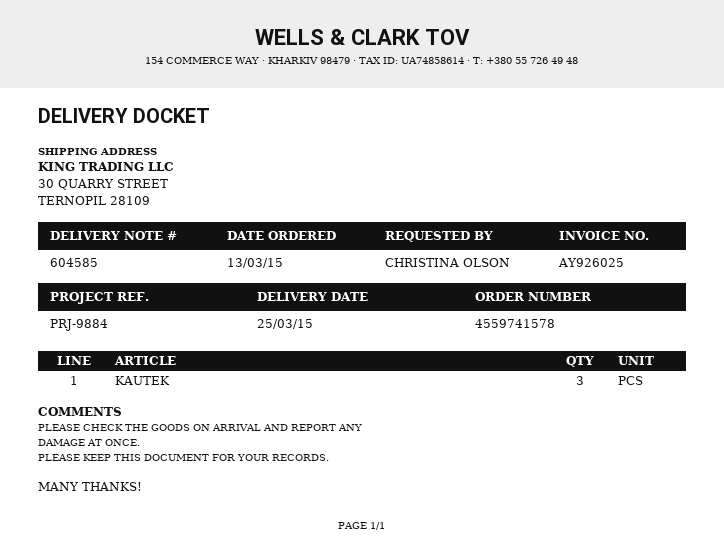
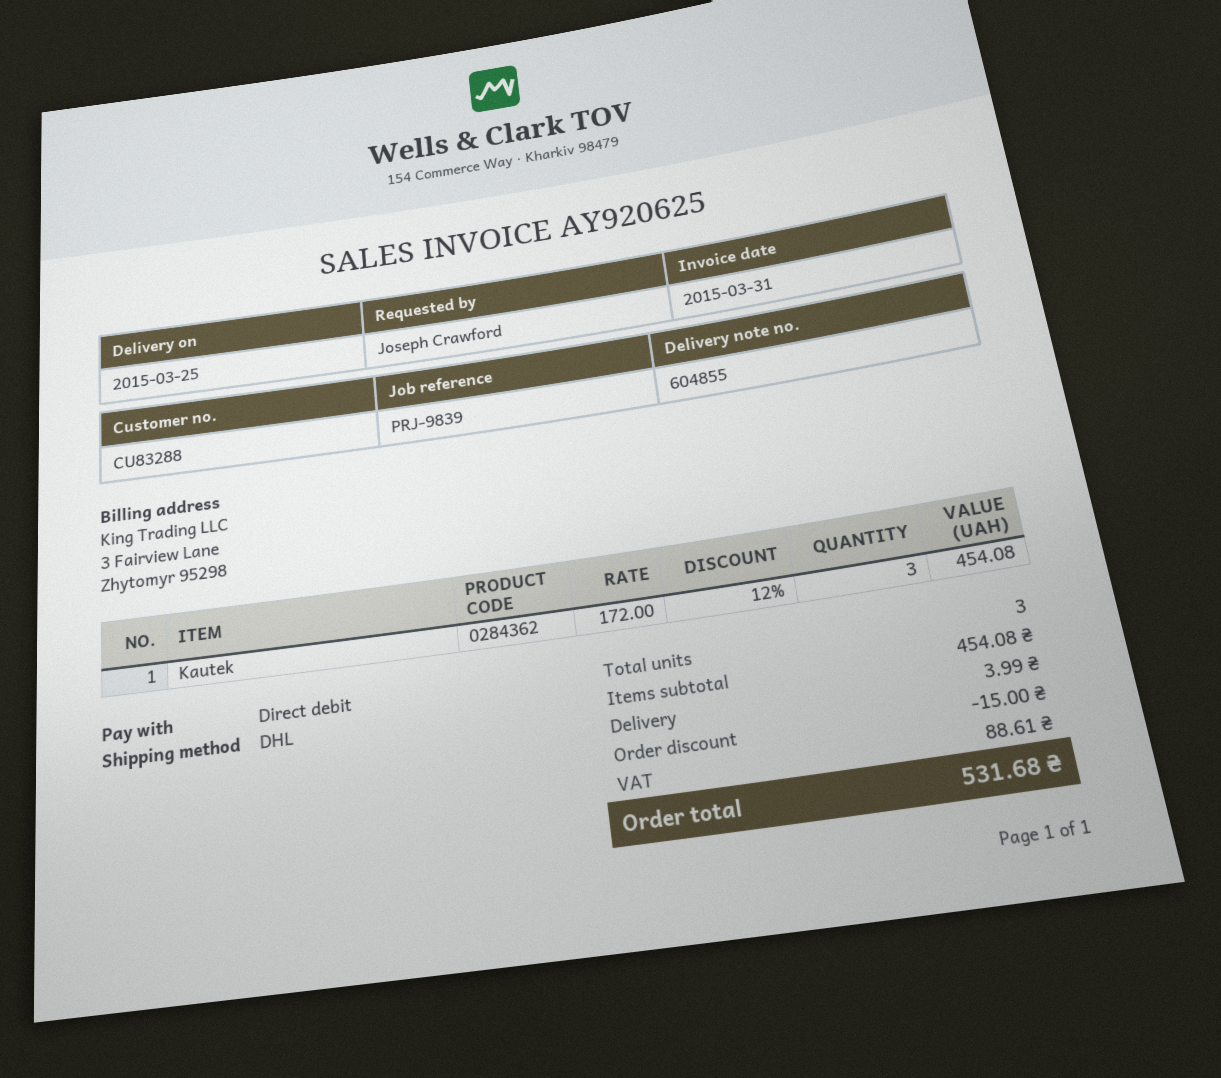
delivery note number: 604585 -> 604855
invoice number: AY926025 -> AY920625
reference: PRJ-9884 -> PRJ-9839
ordered by: CHRISTINA OLSON -> Joseph Crawford

